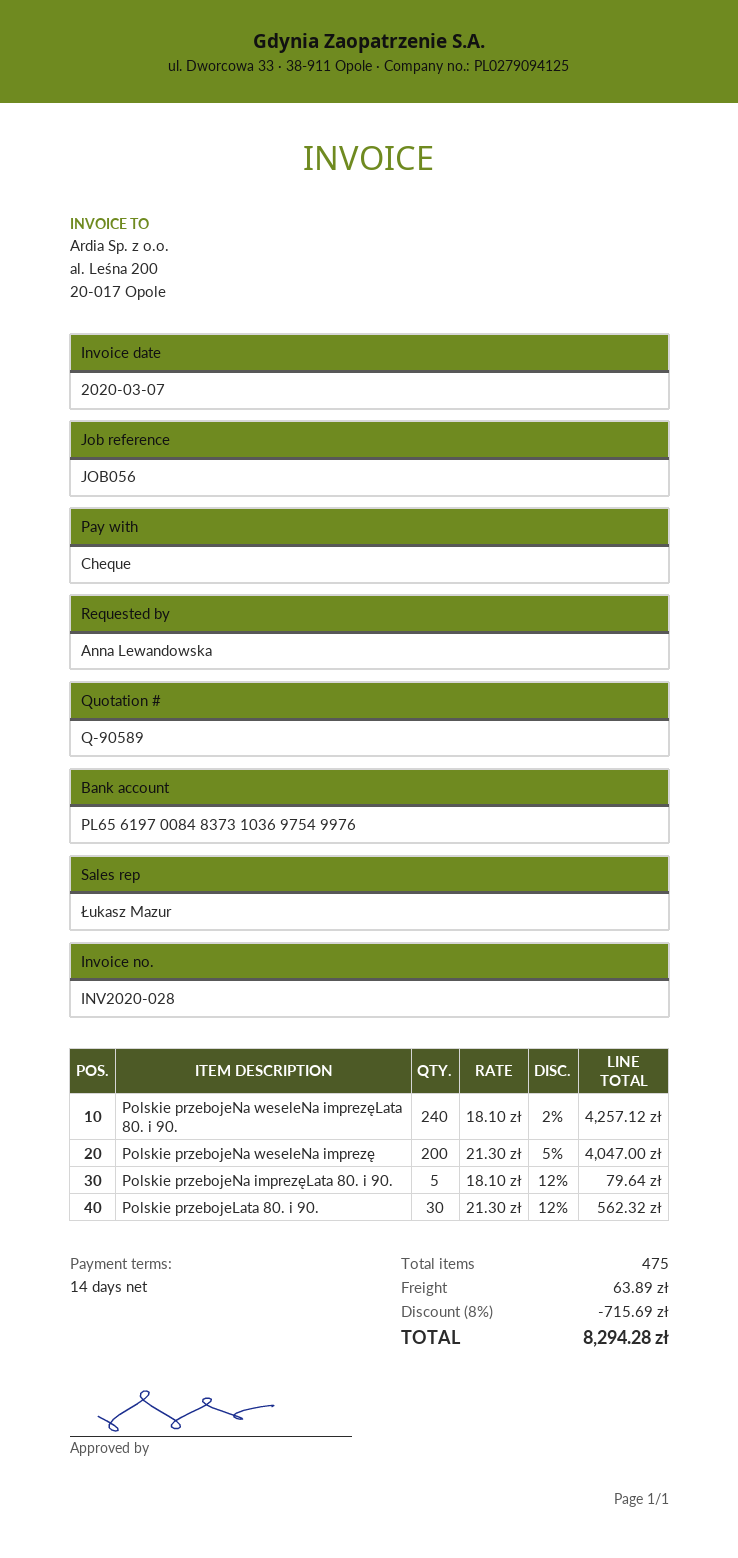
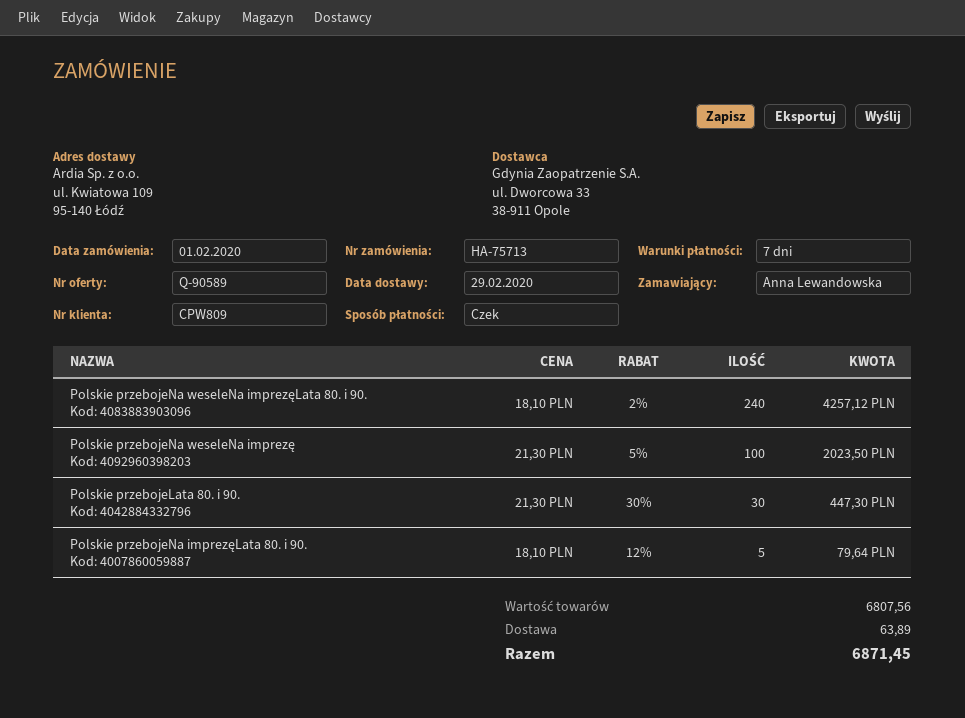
payment terms: 14 days -> 7 days
Polskie przebojeNa weseleNa imprezę: 200 x 21.30 - 5% = 4047.00 -> 100 x 21.30 - 5% = 2023.50
Polskie przebojeLata 80. i 90.: 30 x 21.30 - 12% = 562.32 -> 30 x 21.30 - 30% = 447.30
discount: 8% = 715.69 -> none
total: 8294.28 -> 6871.45

